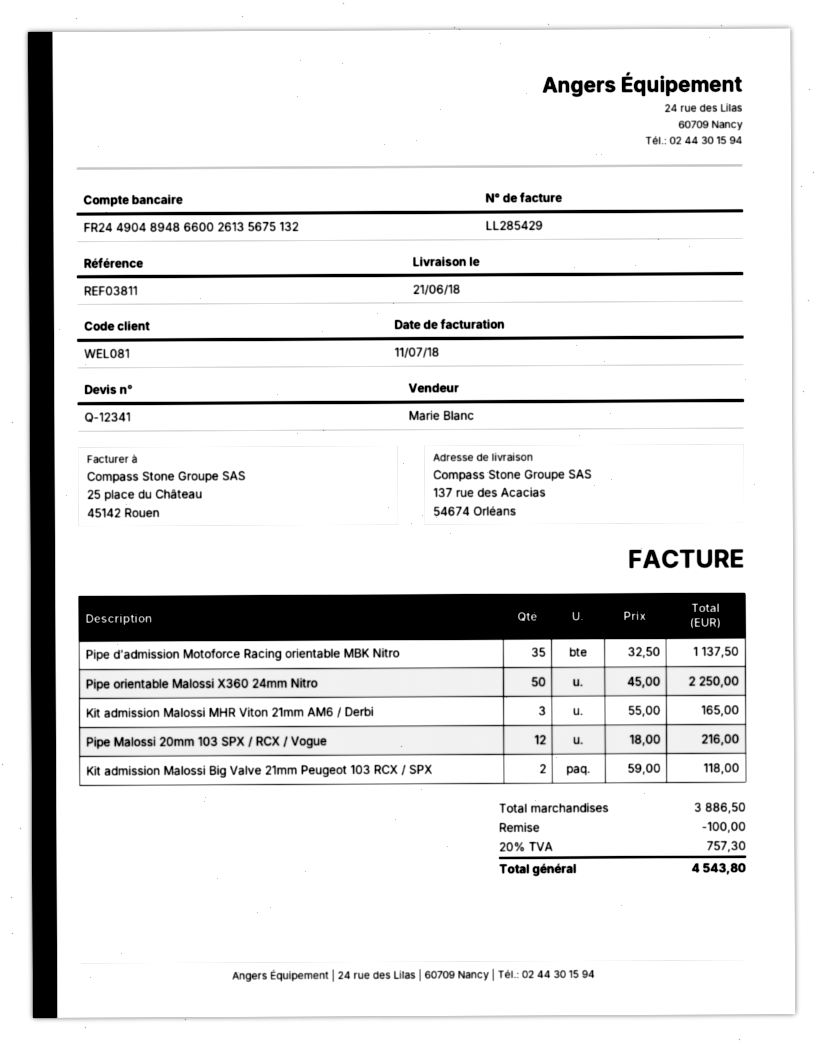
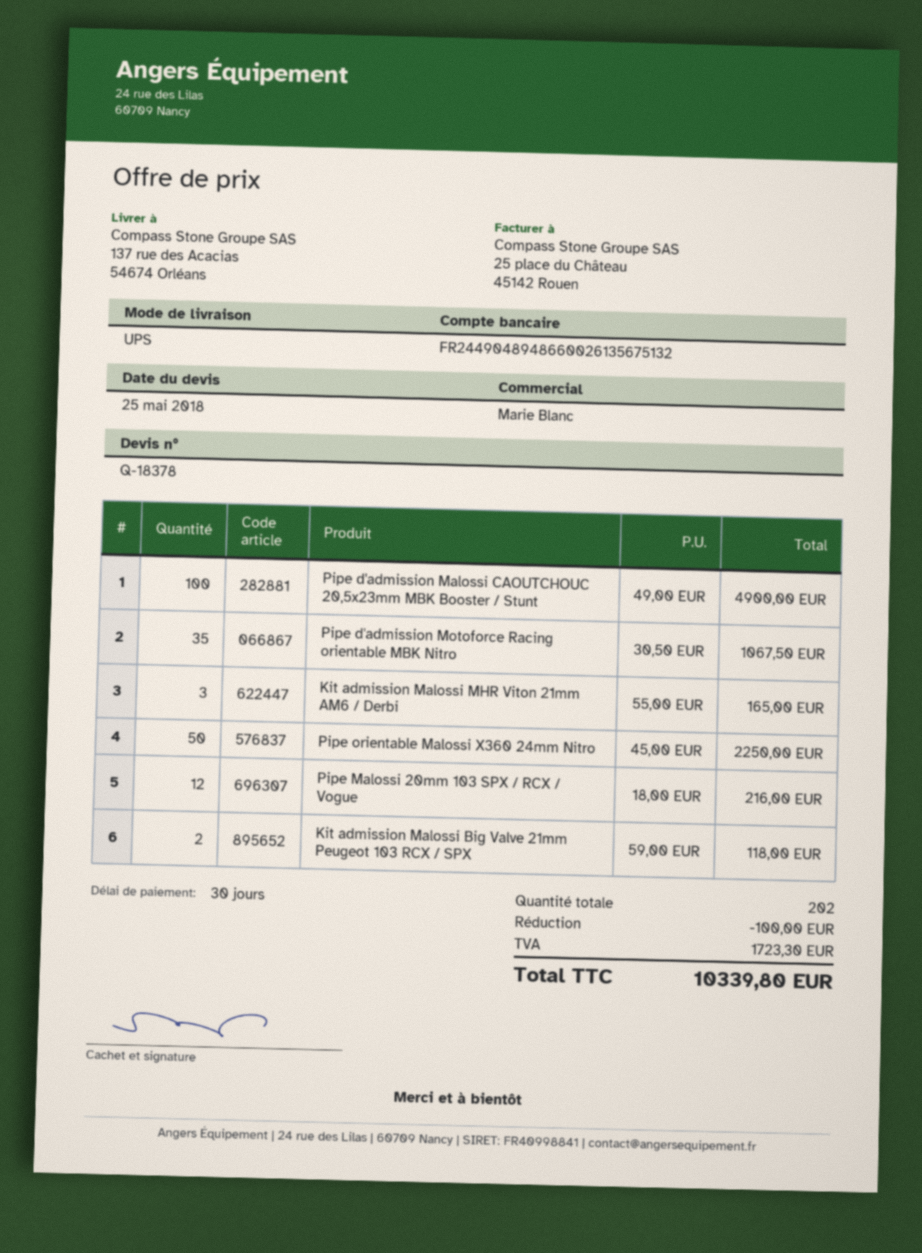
quote number: Q-12341 -> Q-18378
Pipe d'admission Motoforce Racing orientable MBK Nitro: 35 x 32.50 = 1137.50 -> 35 x 30.50 = 1067.50
Pipe d'admission Malossi CAOUTCHOUC 20,5x23mm MBK Booster / Stunt: none -> 100 x 49.00 = 4900.00
tax: 757.30 -> 1723.30
total: 4543.80 -> 10339.80

